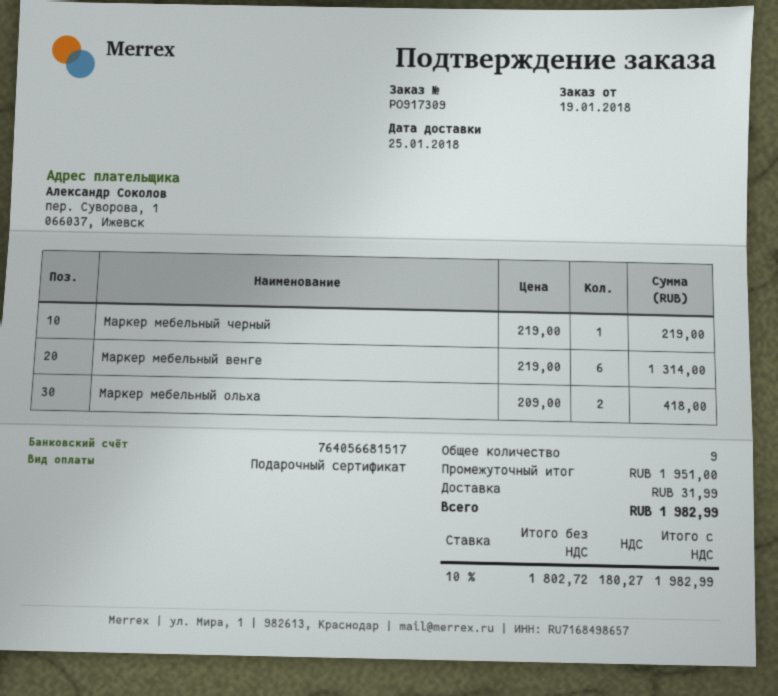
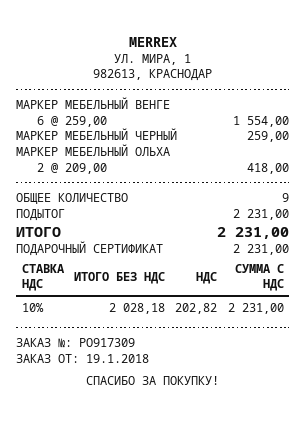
Маркер мебельный черный: 1 x 219.00 = 219.00 -> 1 x 259.00 = 259.00
Маркер мебельный венге: 6 x 219.00 = 1314.00 -> 6 x 259.00 = 1554.00
subtotal: 1951.00 -> 2231.00
shipping: 31.99 -> none
net: 1802.72 -> 2028.18
tax: 10% = 180.27 -> 10% = 202.82
total: 1982.99 -> 2231.00

